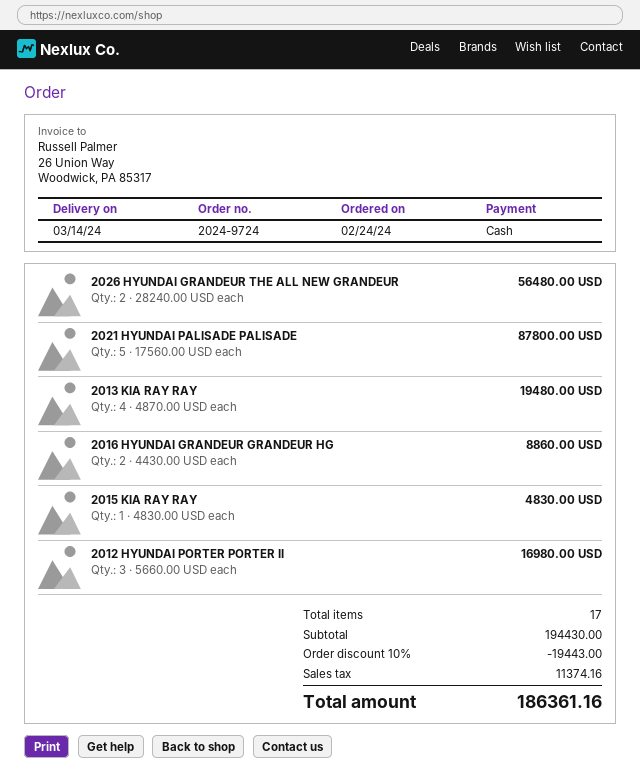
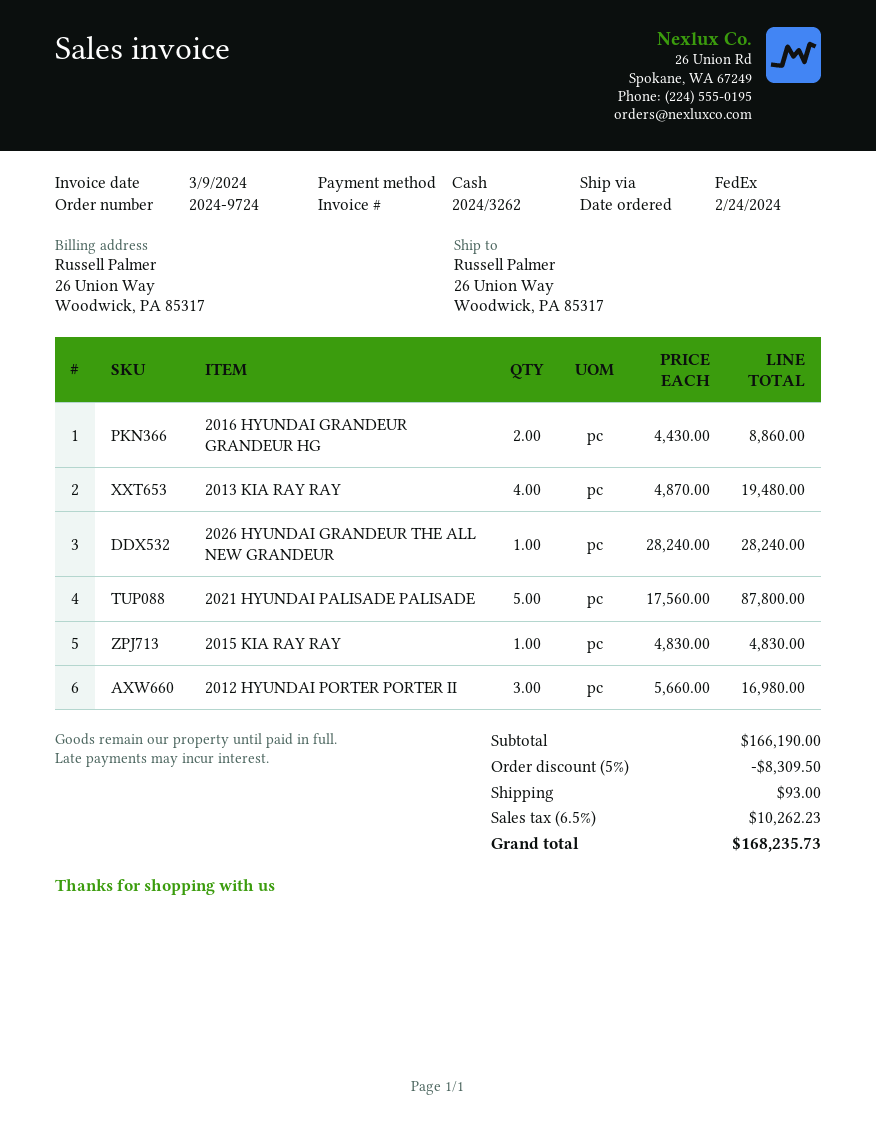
2026 HYUNDAI GRANDEUR THE ALL NEW GRANDEUR: 2 x 28240.00 = 56480.00 -> 1 x 28240.00 = 28240.00
subtotal: 194430.00 -> 166190.00
discount: 10% = 19443.00 -> 5% = 8309.50
shipping: none -> 93.00
tax: 11374.16 -> 10262.23
total: 186361.16 -> 168235.73

